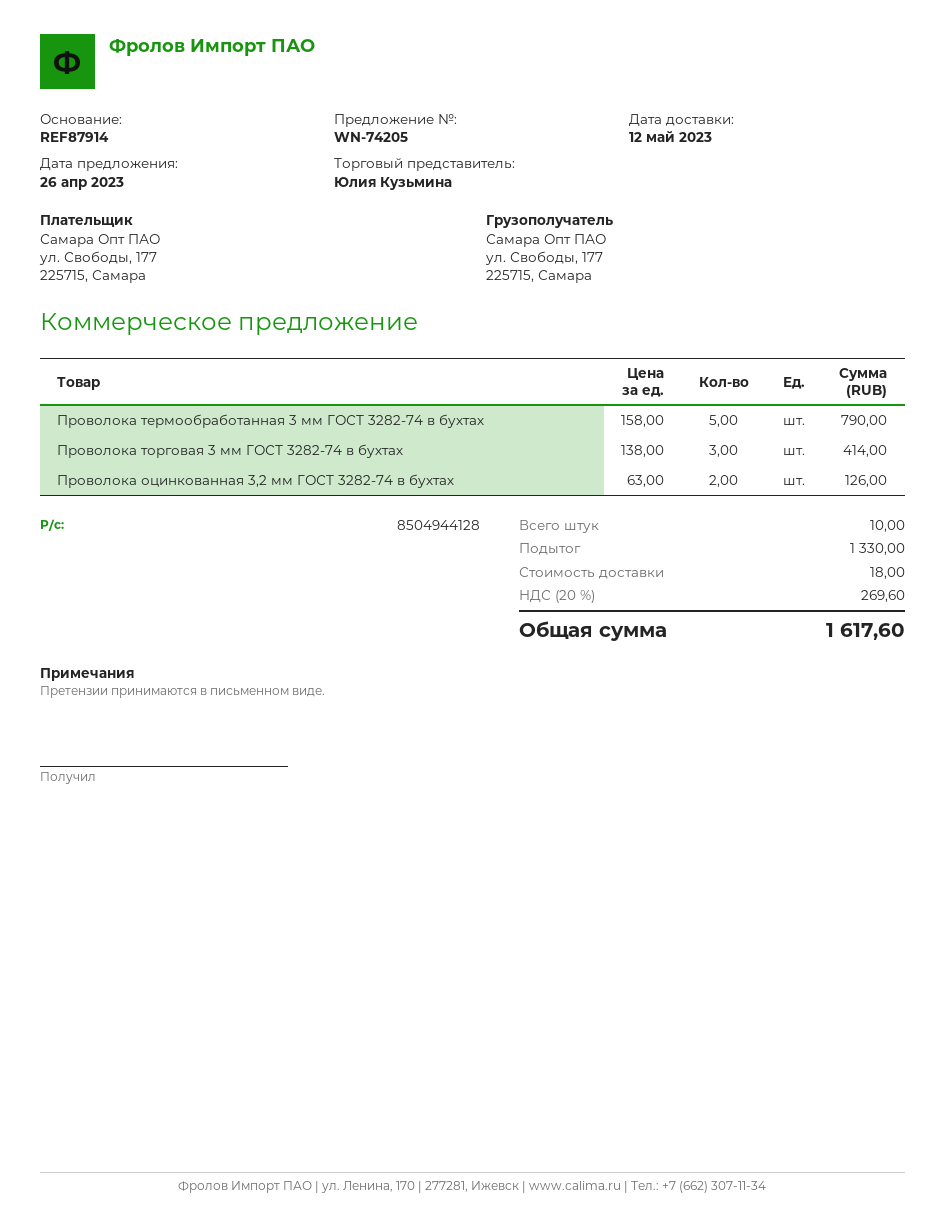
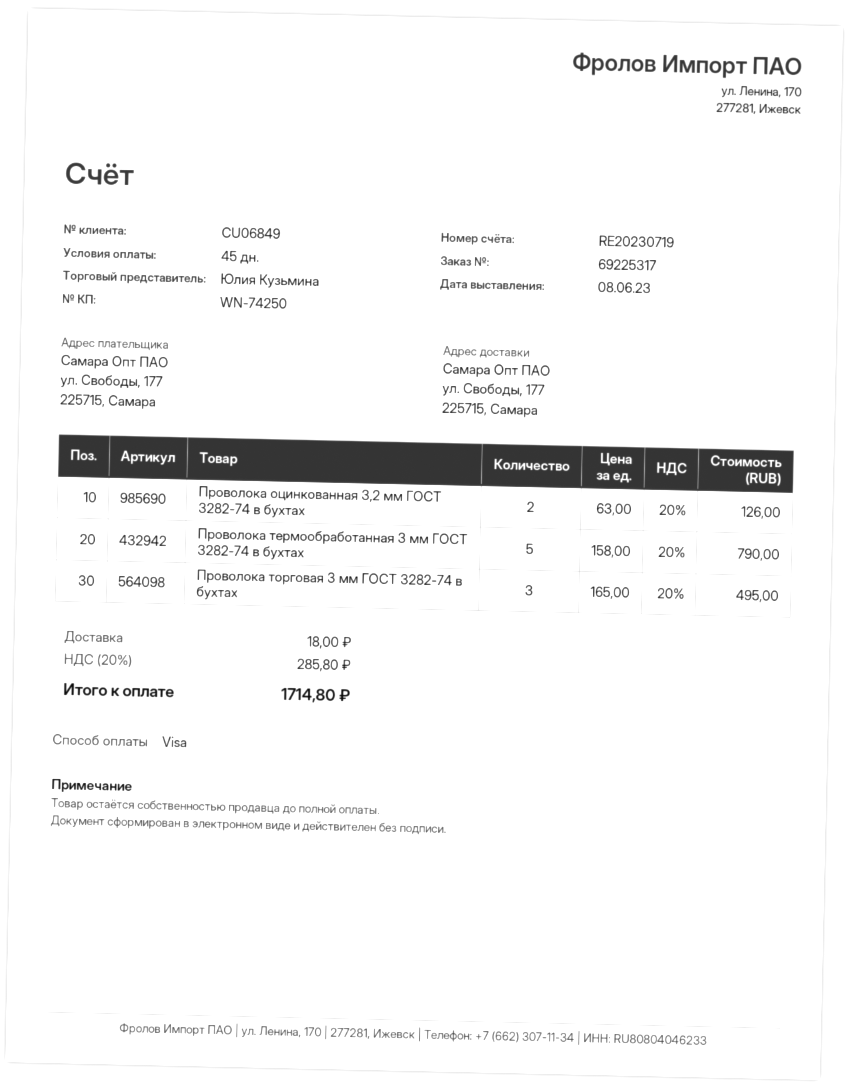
quote number: WN-74205 -> WN-74250
Проволока торговая 3 мм ГОСТ 3282-74 в бухтах: 3 x 138.00 = 414.00 -> 3 x 165.00 = 495.00
tax: 20% = 269.60 -> 20% = 285.80
total: 1617.60 -> 1714.80

